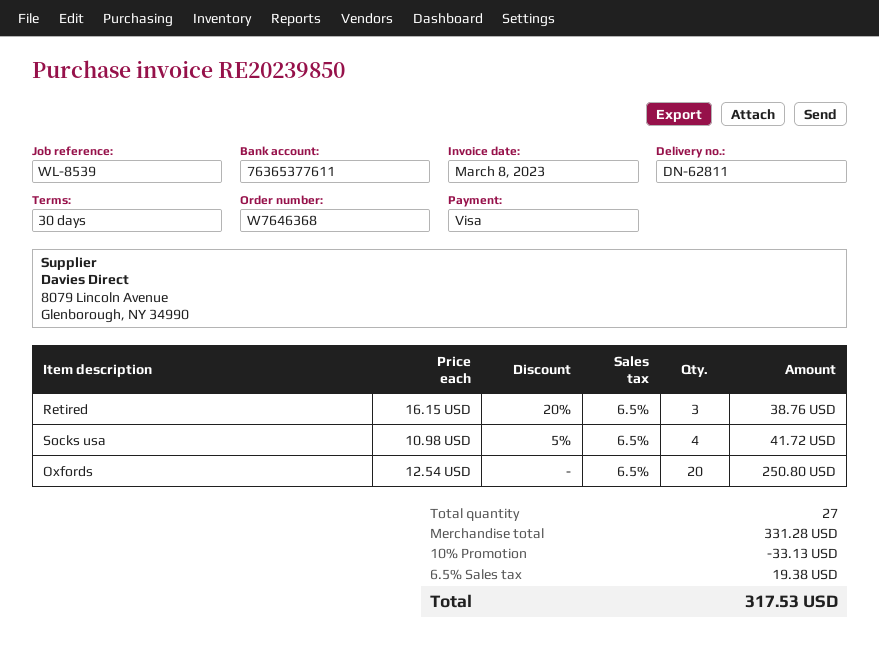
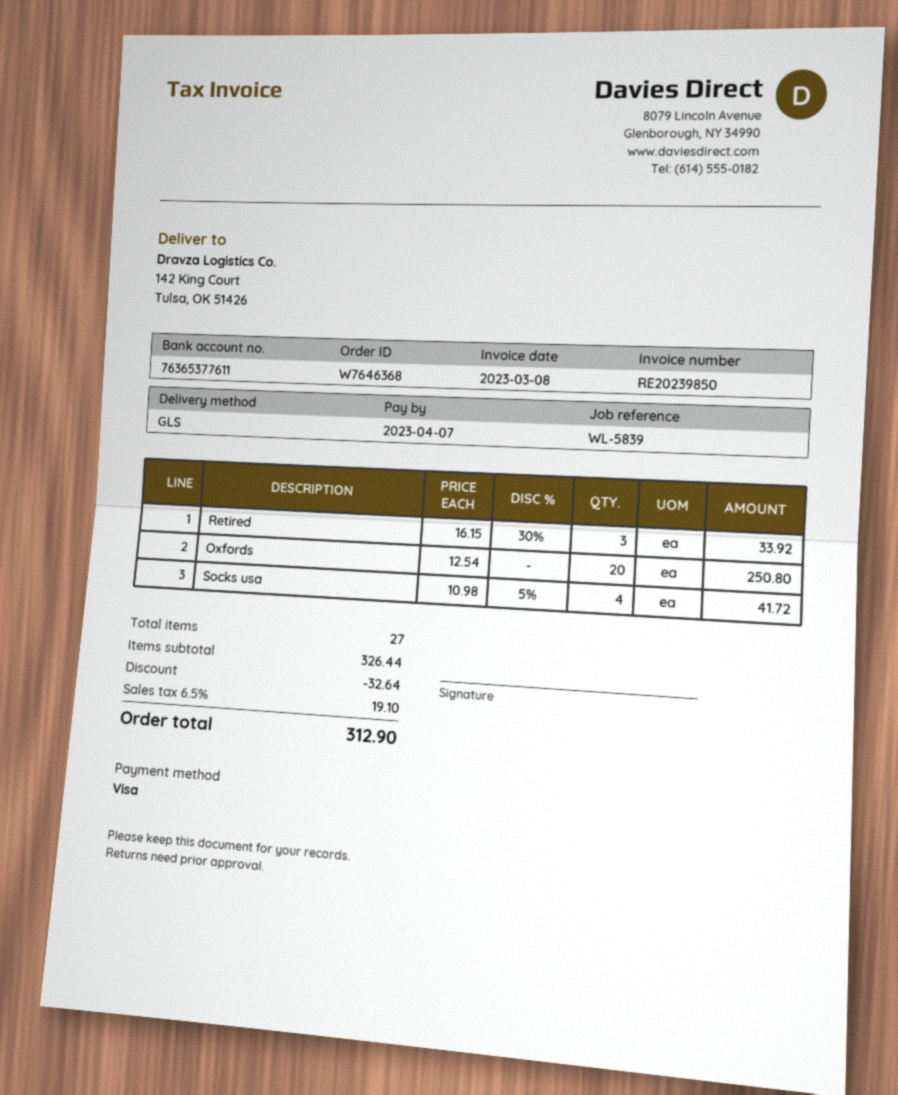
reference: WL-8539 -> WL-5839
Retired: 3 x 16.15 - 20% = 38.76 -> 3 x 16.15 - 30% = 33.92
subtotal: 331.28 -> 326.44
discount: 33.13 -> 32.64
tax: 6.5% = 19.38 -> 6.5% = 19.10
total: 317.53 -> 312.90

